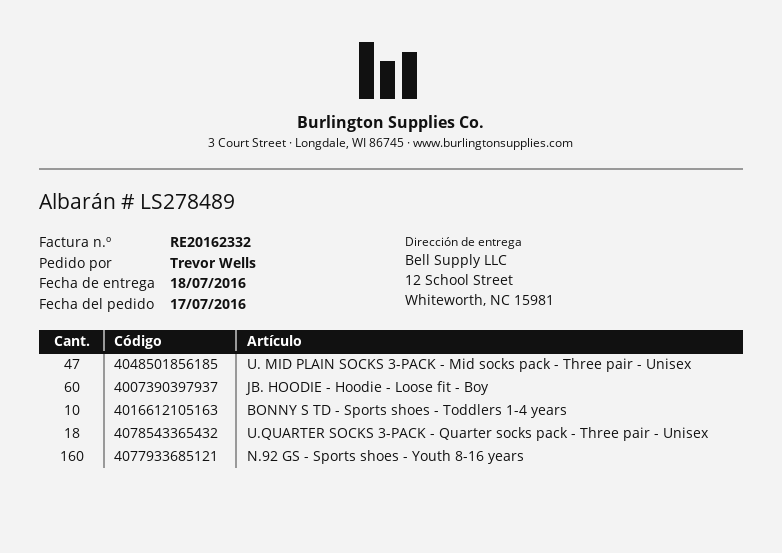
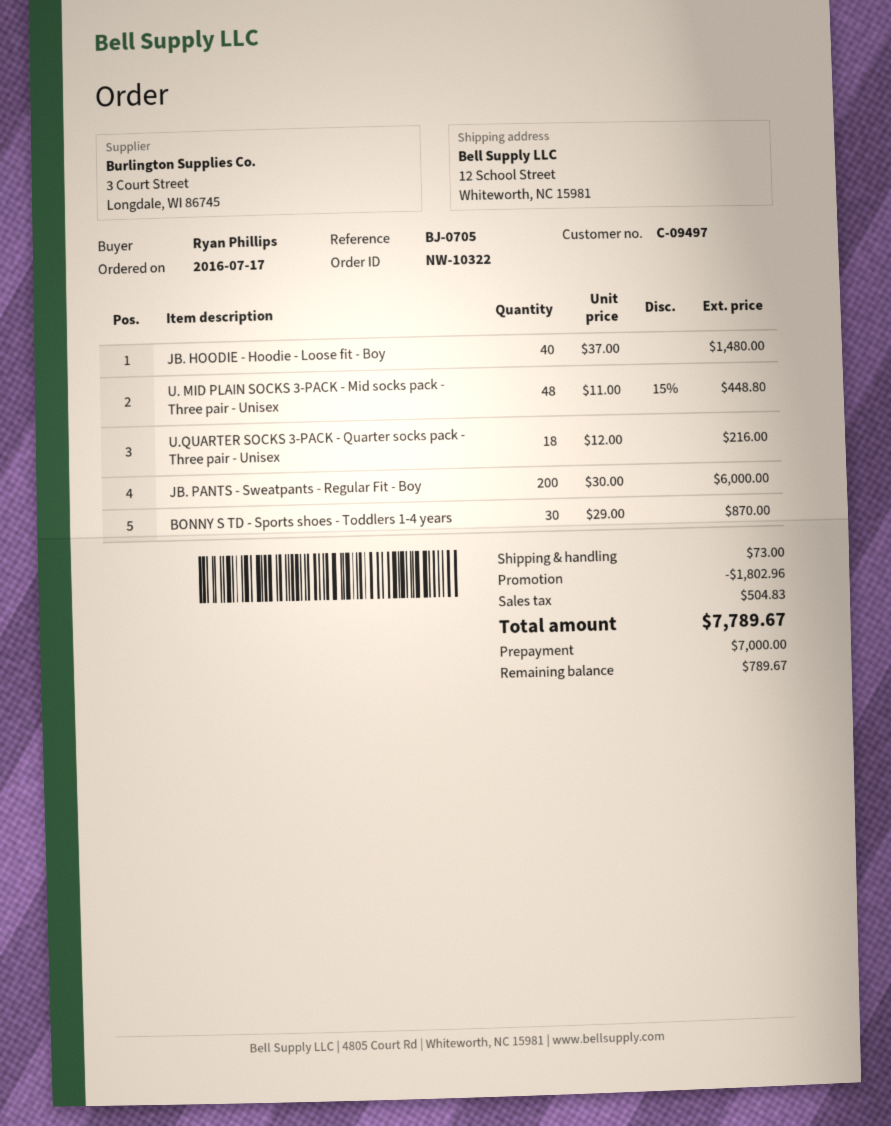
ordered by: Trevor Wells -> Ryan Phillips
U. MID PLAIN SOCKS 3-PACK - Mid socks pack - Three pair - Unisex: 47 -> 48
JB. HOODIE - Hoodie - Loose fit - Boy: 60 -> 40
BONNY S TD - Sports shoes - Toddlers 1-4 years: 10 -> 30
N.92 GS - Sports shoes - Youth 8-16 years: 160 -> none
JB. PANTS - Sweatpants - Regular Fit - Boy: none -> 200

